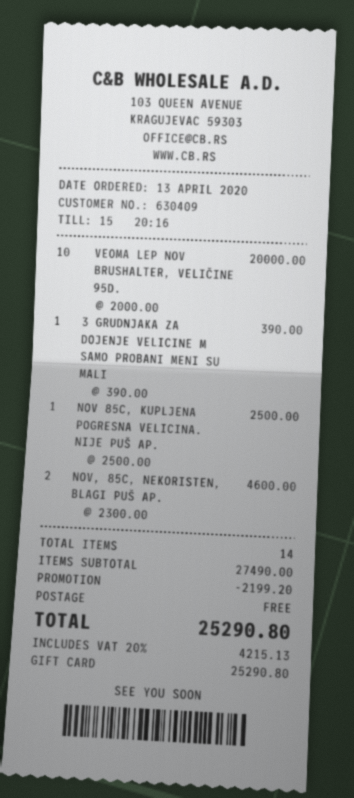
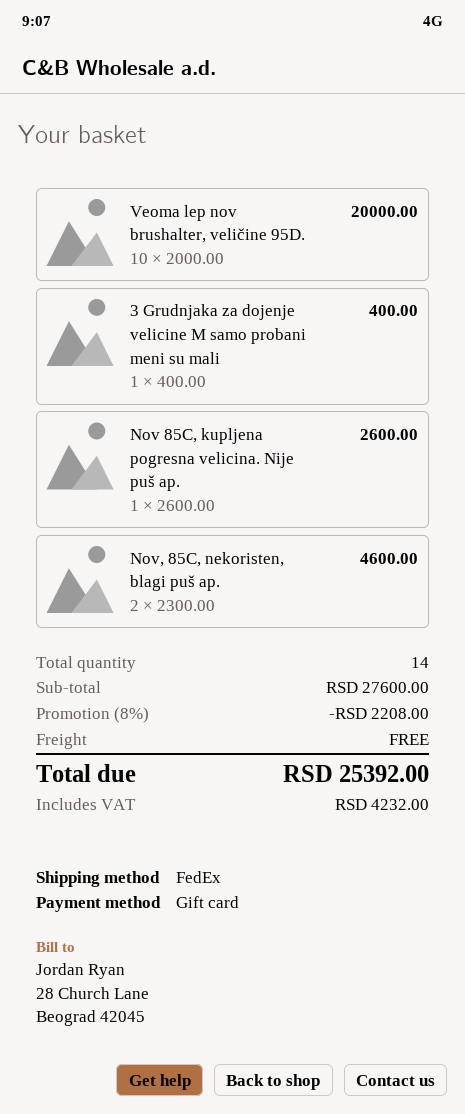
3 GRUDNJAKA ZA DOJENJE VELICINE M SAMO PROBANI MENI SU MALI: 1 x 390.00 = 390.00 -> 1 x 400.00 = 400.00
NOV 85C, KUPLJENA POGRESNA VELICINA. NIJE PUŠ AP.: 1 x 2500.00 = 2500.00 -> 1 x 2600.00 = 2600.00
subtotal: 27490.00 -> 27600.00
discount: 2199.20 -> 2208.00
tax: 4215.13 -> 4232.00
total: 25290.80 -> 25392.00

